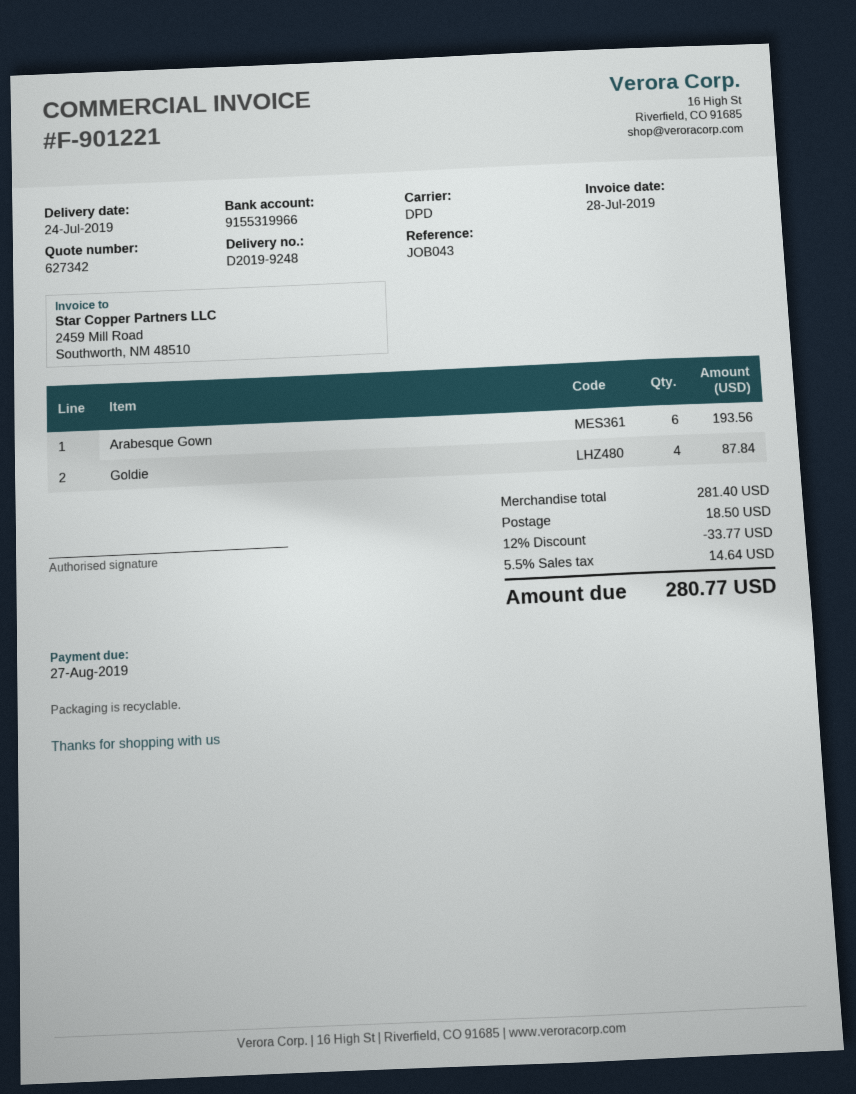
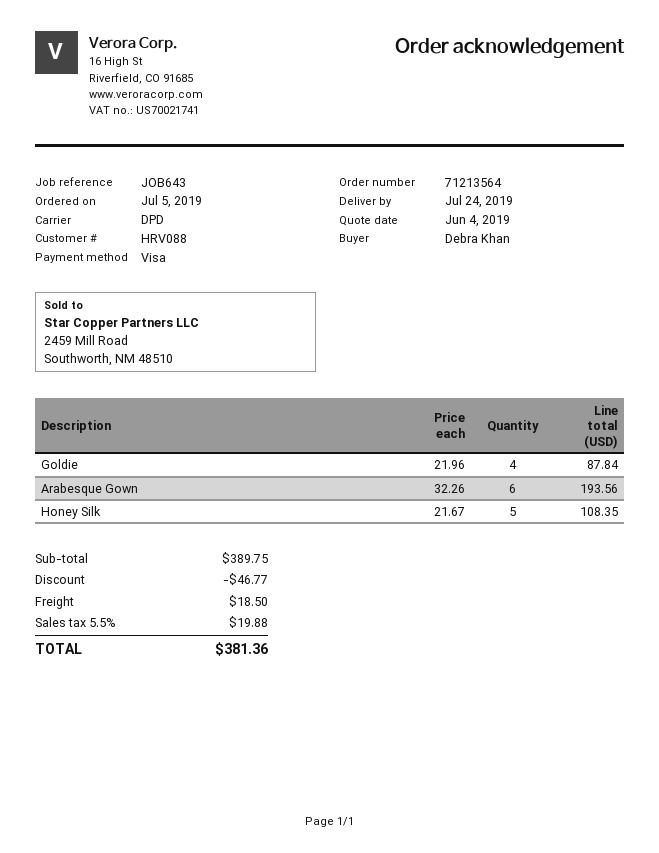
reference: JOB043 -> JOB643
Honey Silk: none -> 5 for 108.35
subtotal: 281.40 -> 389.75
discount: 33.77 -> 46.77
tax: 5.5% = 14.64 -> 5.5% = 19.88
total: 280.77 -> 381.36

